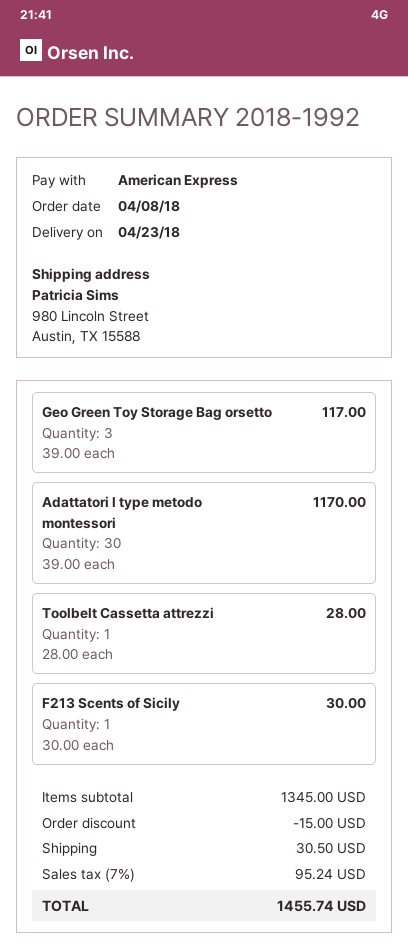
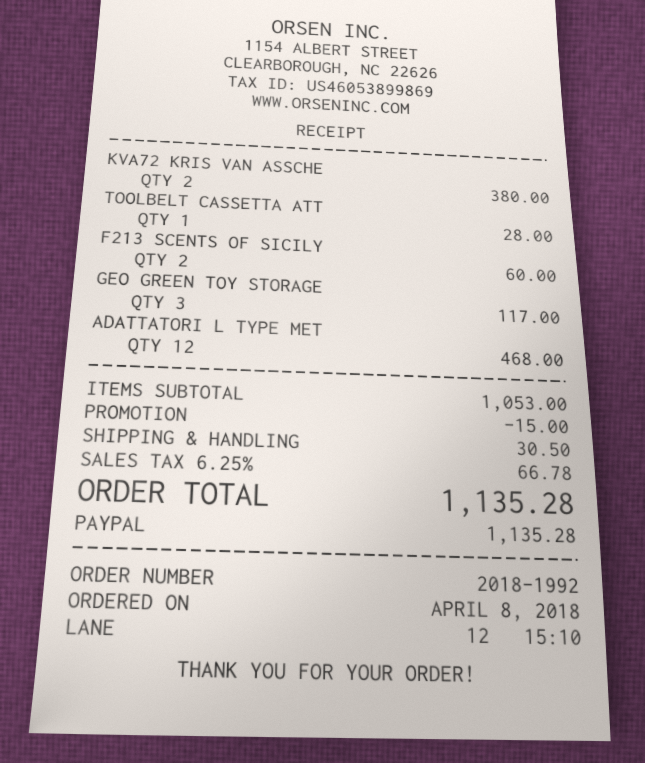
payment method: American Express -> PayPal
Adattatori l type metodo montessori: 30 for 1170.00 -> 12 for 468.00
F213 Scents of Sicily: 1 for 30.00 -> 2 for 60.00
KVA72 KRIS VAN ASSCHE: none -> 2 for 380.00
subtotal: 1345.00 -> 1053.00
tax: 7% = 95.24 -> 6.25% = 66.78
total: 1455.74 -> 1135.28

